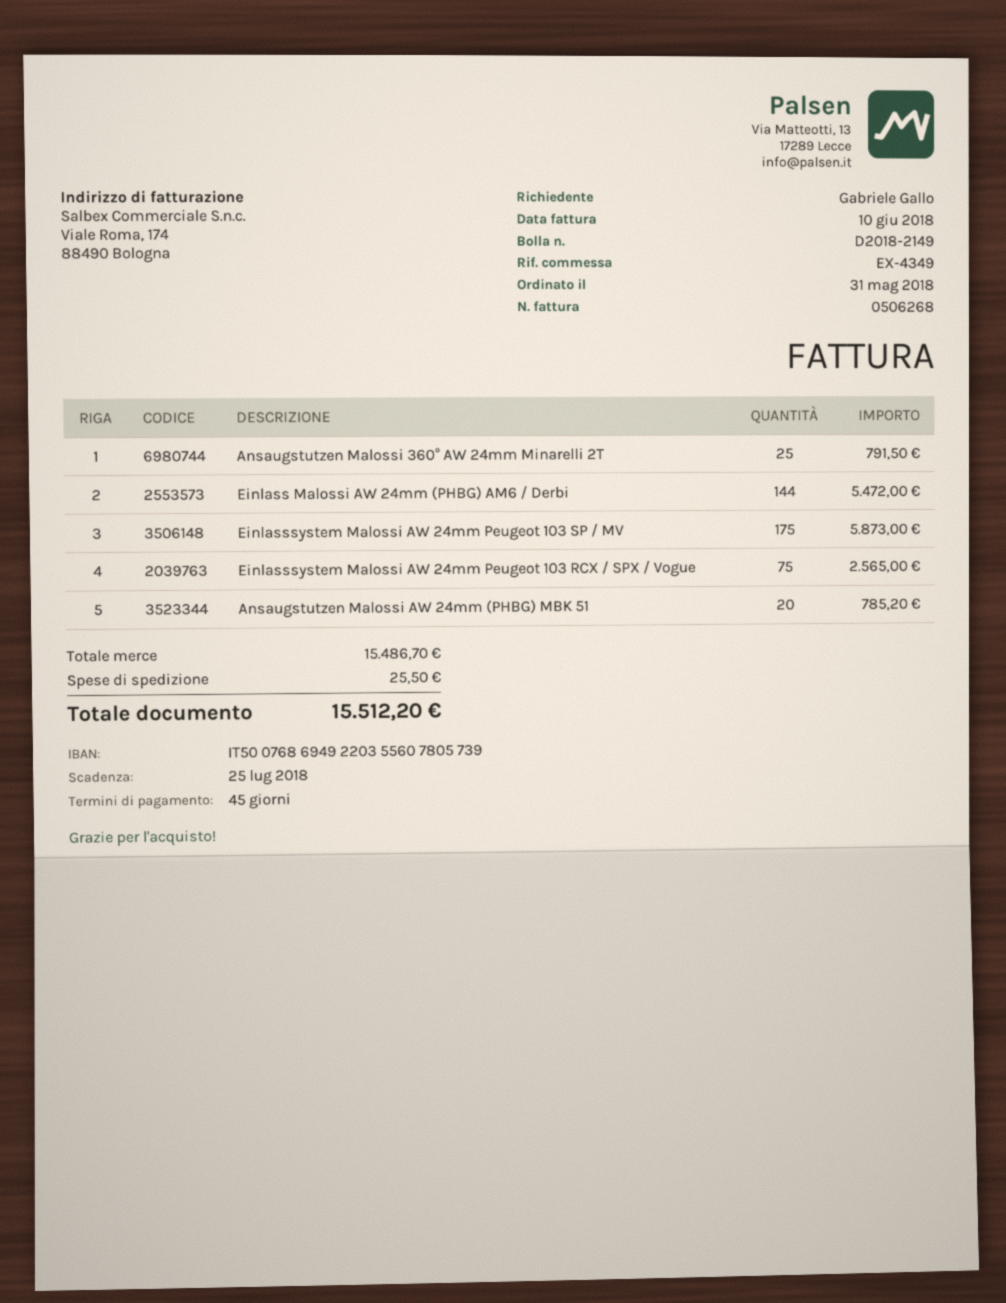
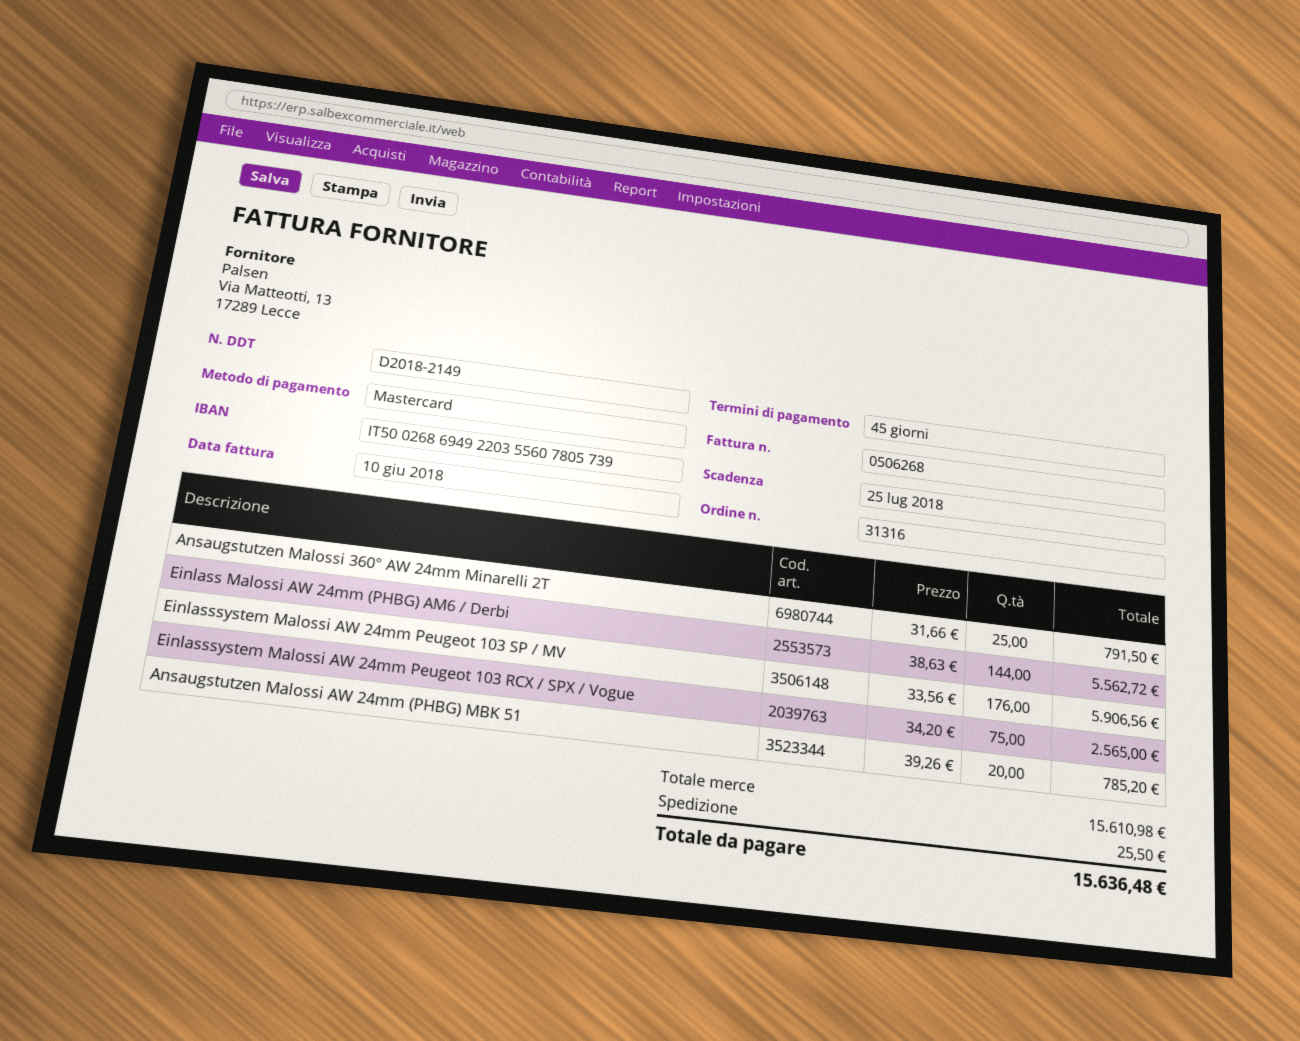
bank account: IT5007686949220355607805739 -> IT5002686949220355607805739
Einlass Malossi AW 24mm (PHBG) AM6 / Derbi: 144 for 5472.00 -> 144 for 5562.72
Einlasssystem Malossi AW 24mm Peugeot 103 SP / MV: 175 for 5873.00 -> 176 for 5906.56
subtotal: 15486.70 -> 15610.98
total: 15512.20 -> 15636.48

